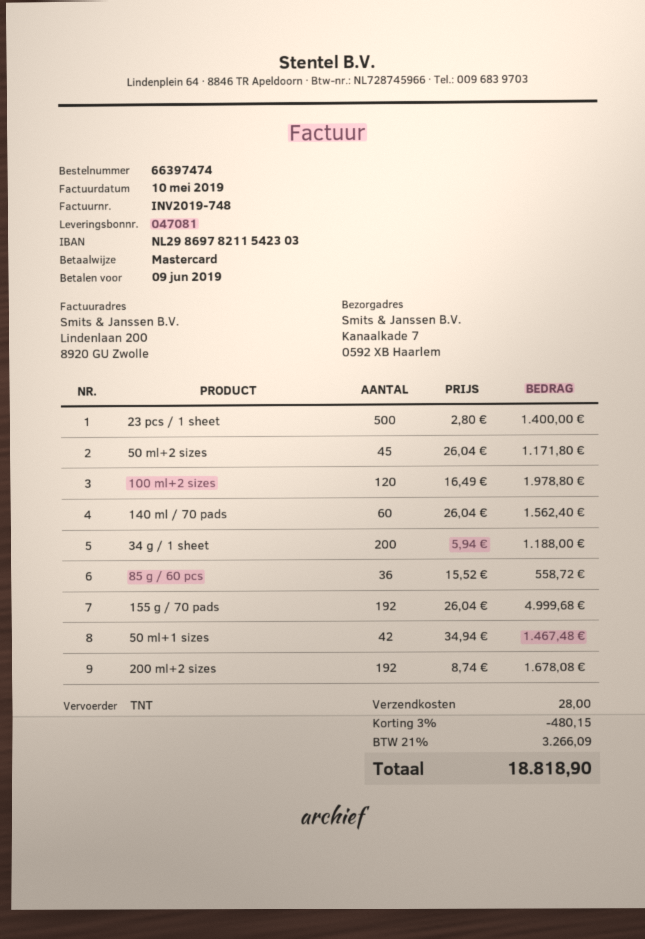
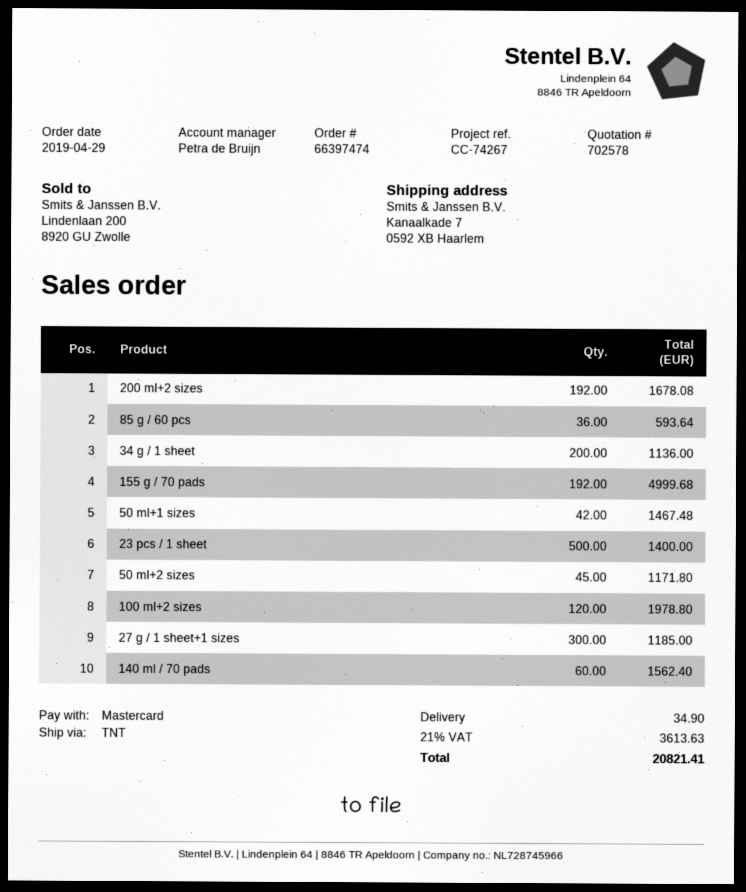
34 g / 1 sheet: 200 for 1188.00 -> 200 for 1136.00
85 g / 60 pcs: 36 for 558.72 -> 36 for 593.64
27 g / 1 sheet+1 sizes: none -> 300 for 1185.00
discount: 3% = 480.15 -> none
shipping: 28.00 -> 34.90
tax: 21% = 3266.09 -> 21% = 3613.63
total: 18818.90 -> 20821.41

